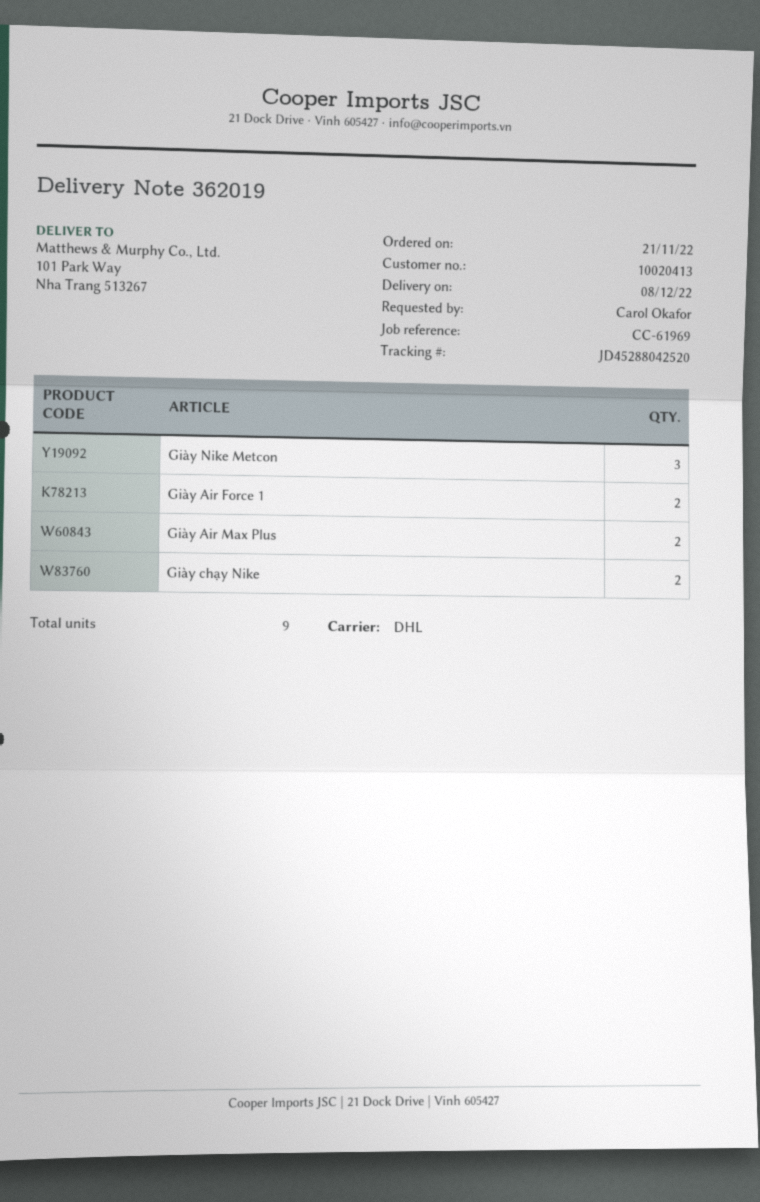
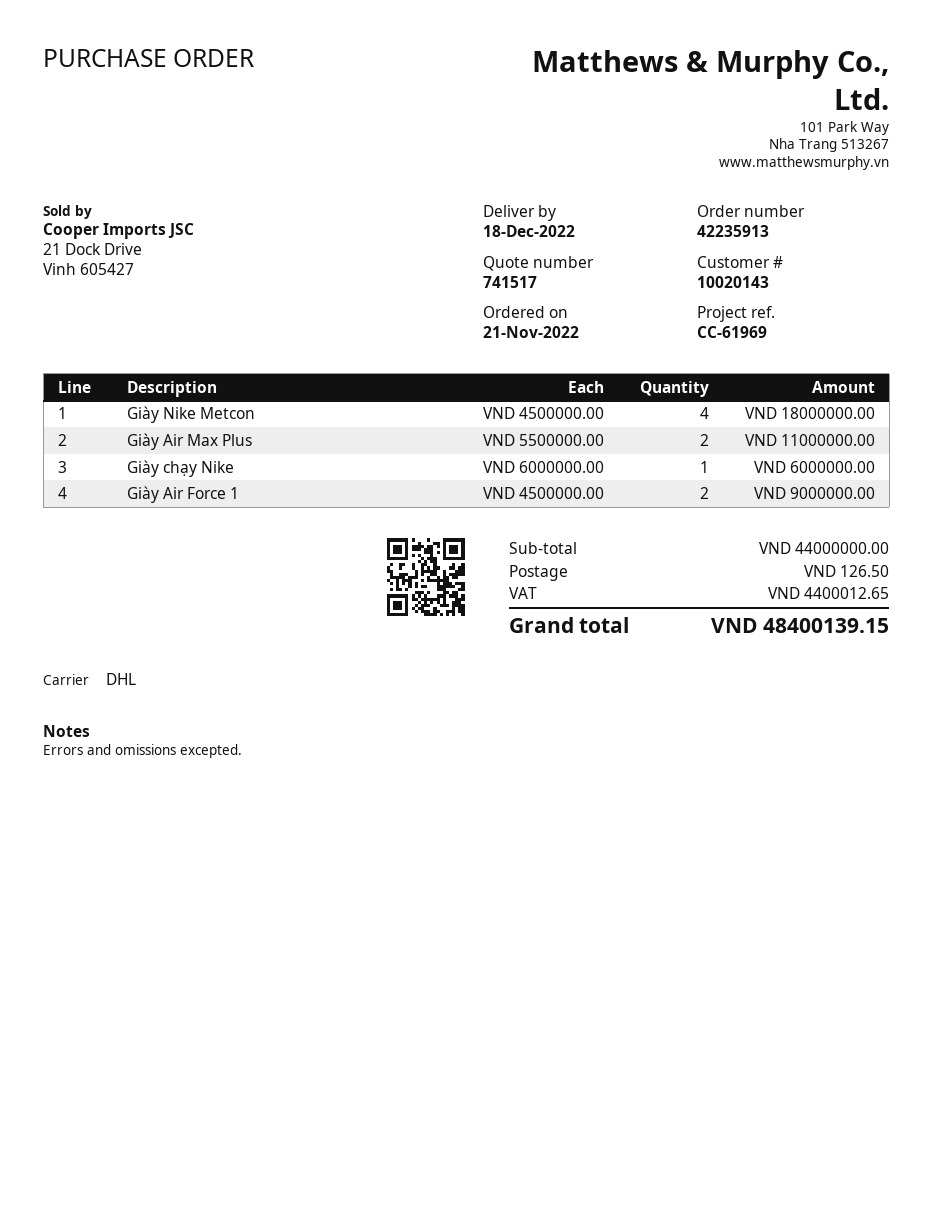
delivery date: 2022-12-08 -> 2022-12-18
customer number: 10020413 -> 10020143
Giày Nike Metcon: 3 -> 4
Giày chạy Nike: 2 -> 1

